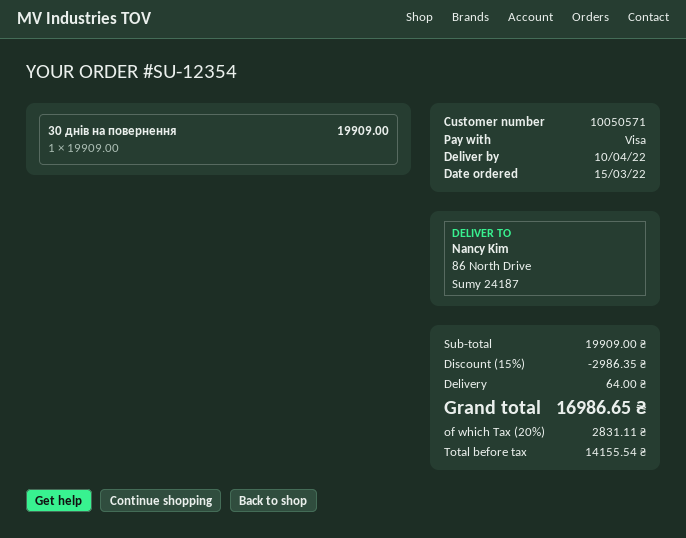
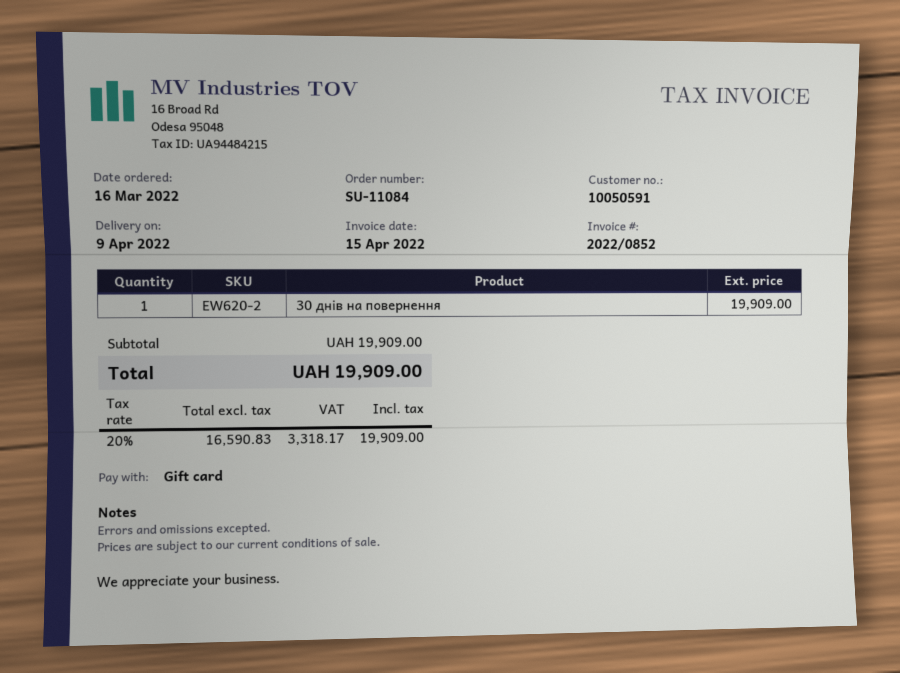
order number: SU-12354 -> SU-11084
order date: 2022-03-15 -> 2022-03-16
delivery date: 2022-04-10 -> 2022-04-09
customer number: 10050571 -> 10050591
payment method: Visa -> gift card
discount: 15% = 2986.35 -> none
shipping: 64.00 -> none
net: 14155.54 -> 16590.83
tax: 20% = 2831.11 -> 20% = 3318.17
total: 16986.65 -> 19909.00

